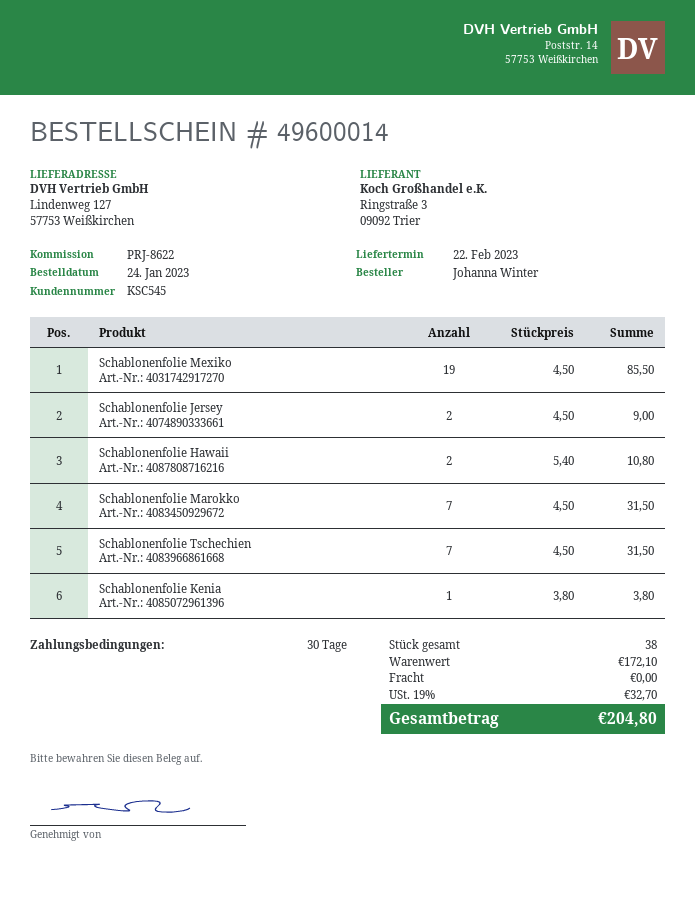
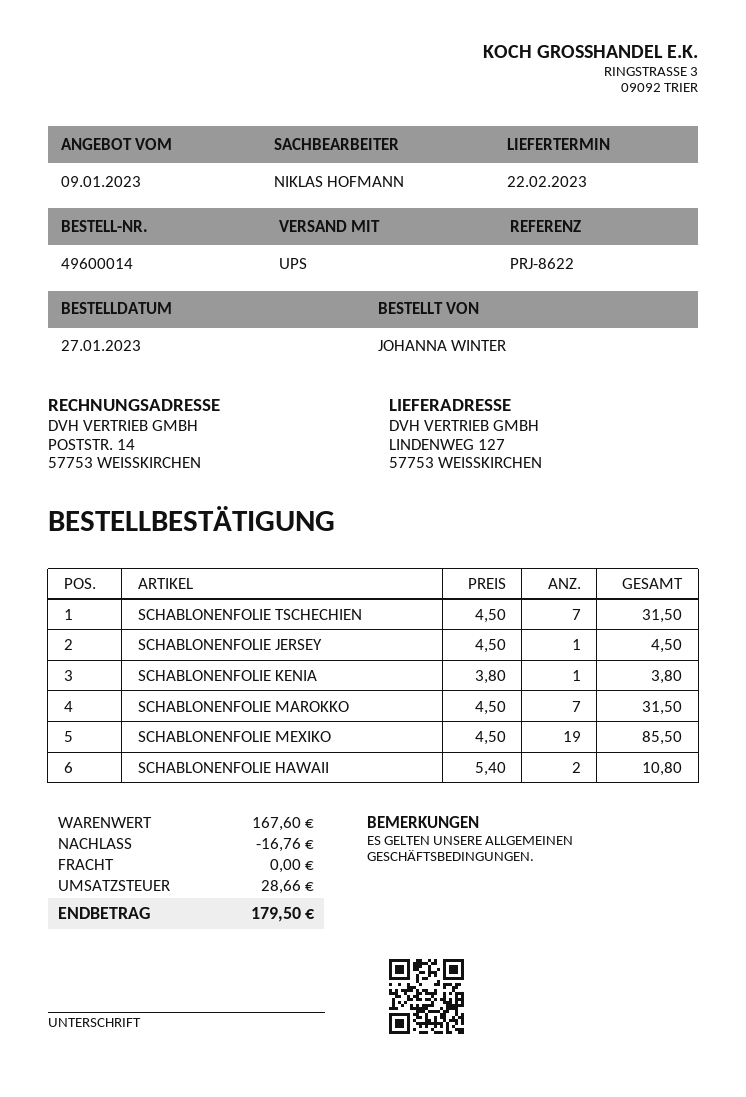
order date: 2023-01-24 -> 2023-01-27
Schablonenfolie Jersey: 2 x 4.50 = 9.00 -> 1 x 4.50 = 4.50
subtotal: 172.10 -> 167.60
discount: none -> 16.76
tax: 32.70 -> 28.66
total: 204.80 -> 179.50

